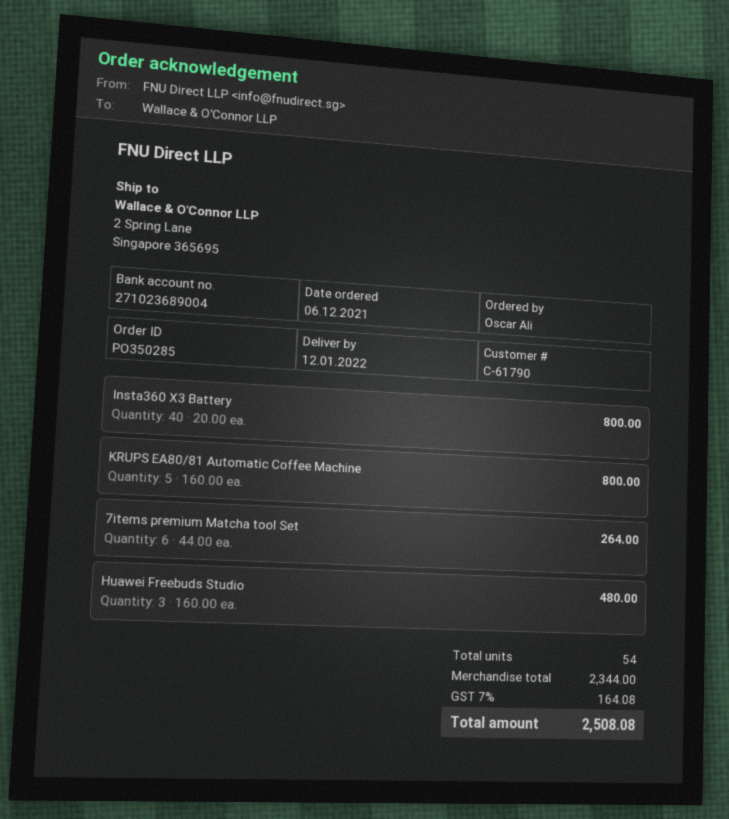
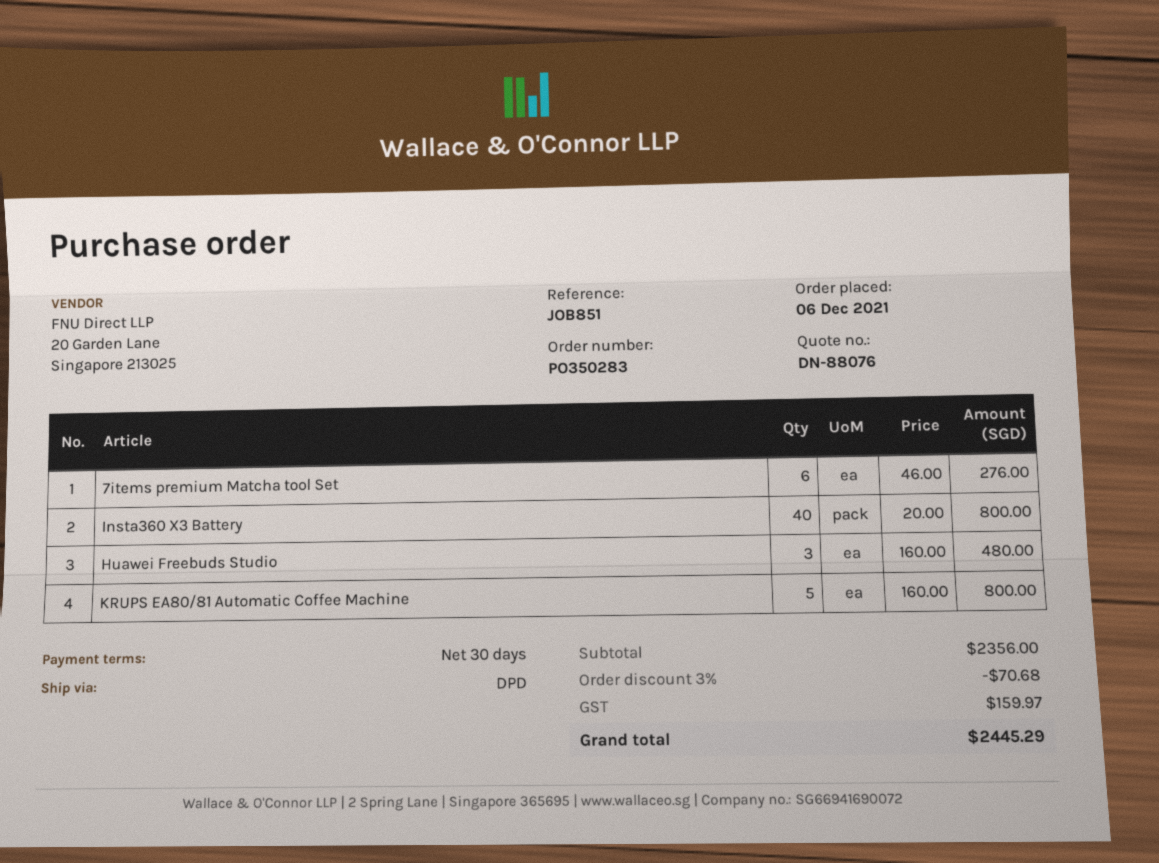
order number: PO350285 -> PO350283
7items premium Matcha tool Set: 6 x 44.00 = 264.00 -> 6 x 46.00 = 276.00
subtotal: 2344.00 -> 2356.00
discount: none -> 3% = 70.68
tax: 164.08 -> 159.97
total: 2508.08 -> 2445.29

